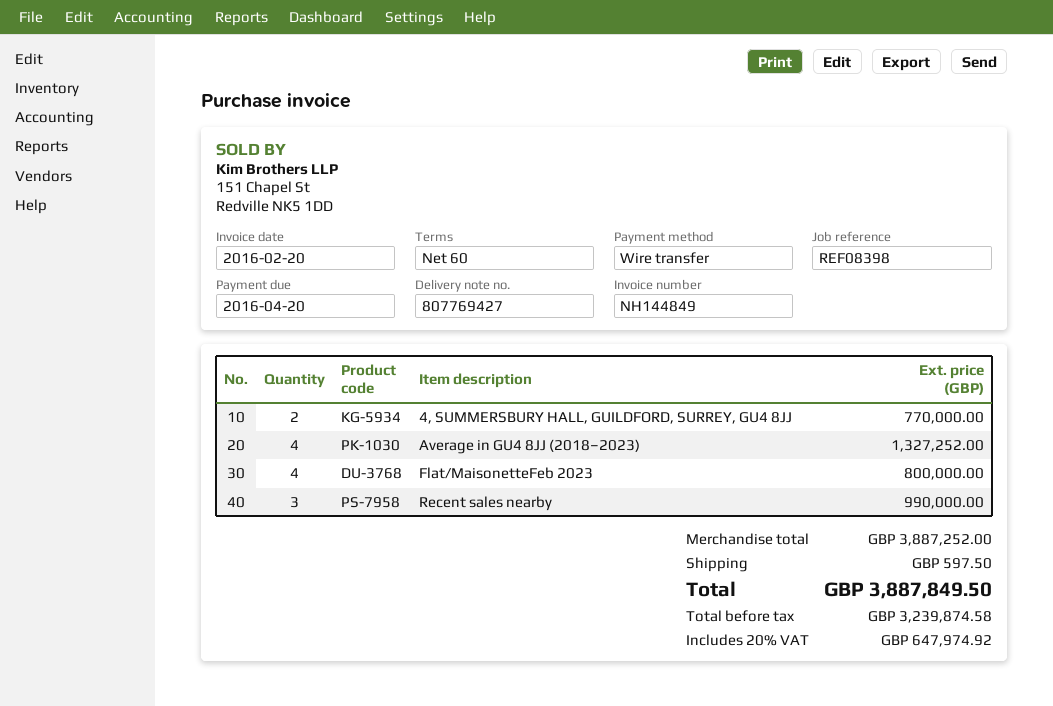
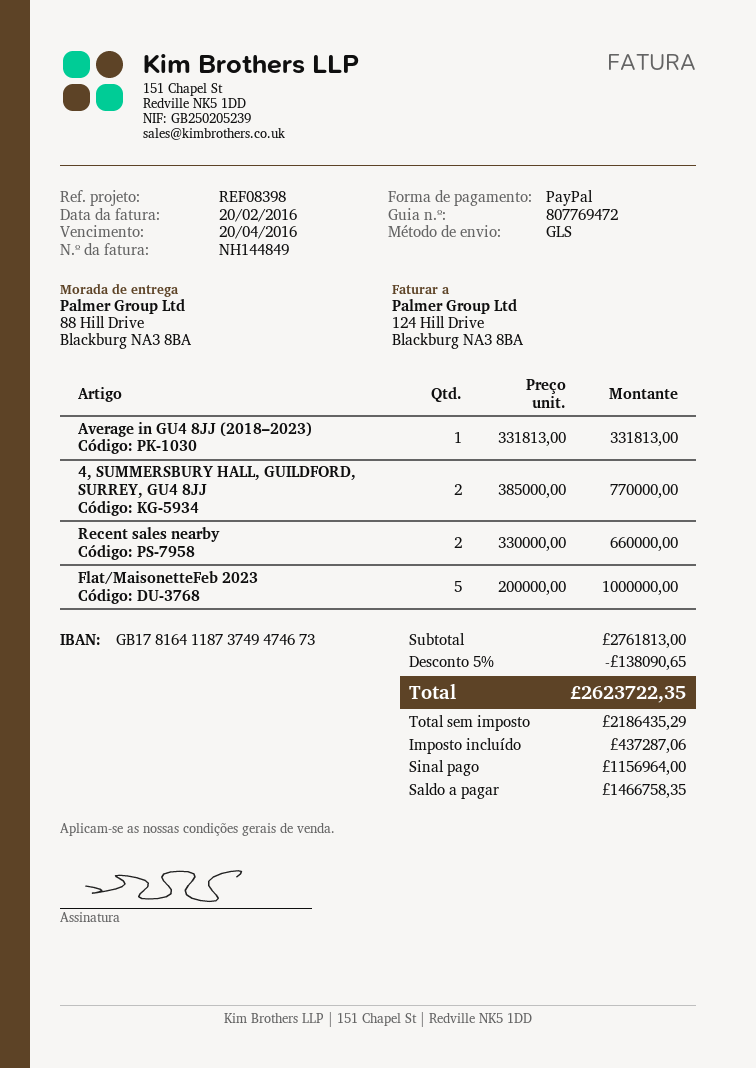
delivery note number: 807769427 -> 807769472
payment method: bank transfer -> PayPal
Average in GU4 8JJ (2018–2023): 4 for 1327252.00 -> 1 for 331813.00
Flat/MaisonetteFeb 2023: 4 for 800000.00 -> 5 for 1000000.00
Recent sales nearby: 3 for 990000.00 -> 2 for 660000.00
subtotal: 3887252.00 -> 2761813.00
discount: none -> 5% = 138090.65
shipping: 597.50 -> none
net: 3239874.58 -> 2186435.29
tax: 647974.92 -> 437287.06
total: 3887849.50 -> 2623722.35

